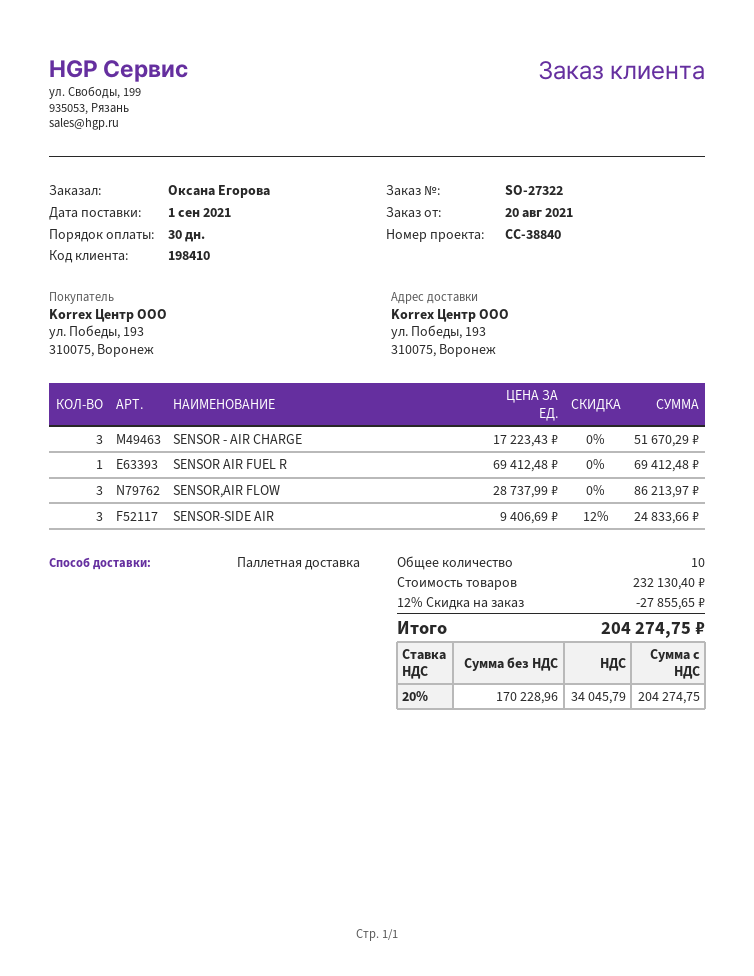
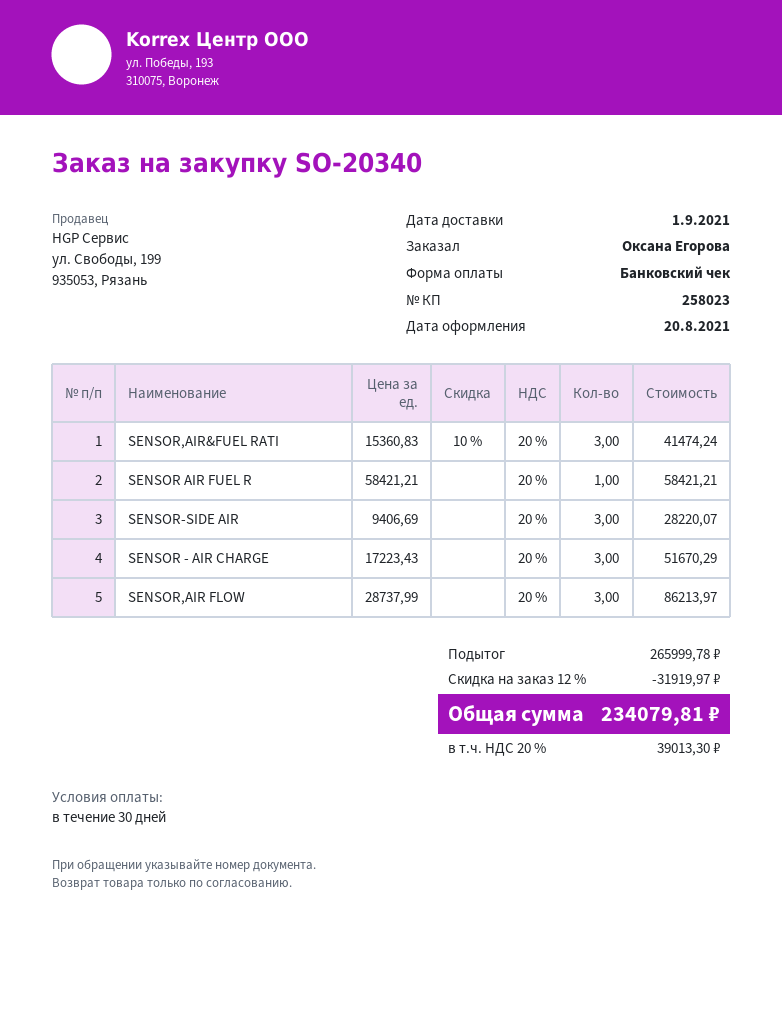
order number: SO-27322 -> SO-20340
SENSOR AIR FUEL R: 1 x 69412.48 = 69412.48 -> 1 x 58421.21 = 58421.21
SENSOR-SIDE AIR: 3 x 9406.69 - 12% = 24833.66 -> 3 x 9406.69 = 28220.07
SENSOR,AIR&FUEL RATI: none -> 3 x 15360.83 - 10% = 41474.24
subtotal: 232130.40 -> 265999.78
discount: 12% = 27855.65 -> 12% = 31919.97
tax: 20% = 34045.79 -> 20% = 39013.30
total: 204274.75 -> 234079.81

